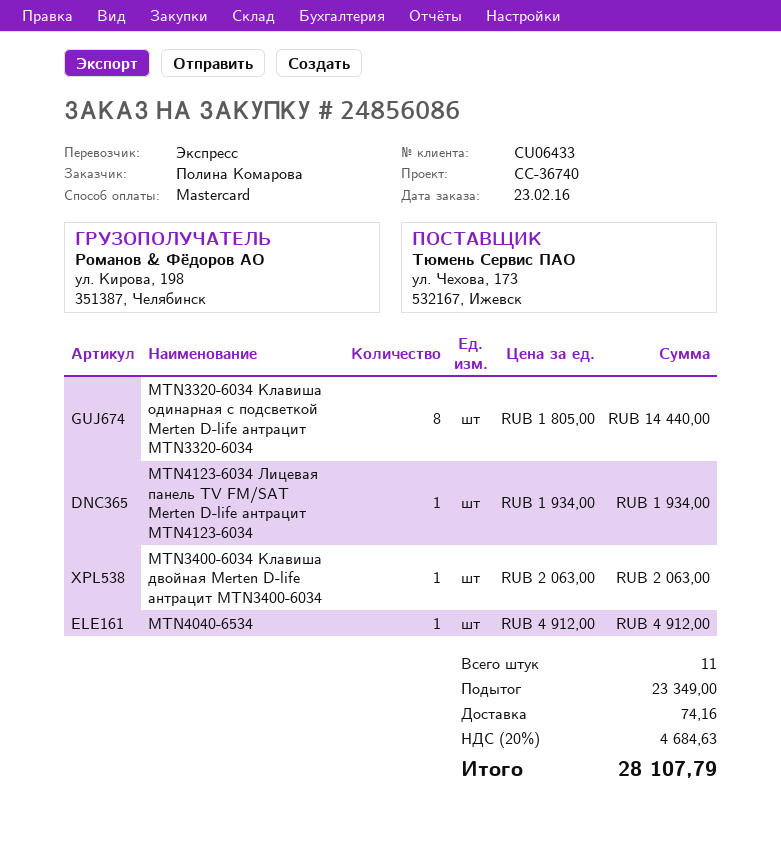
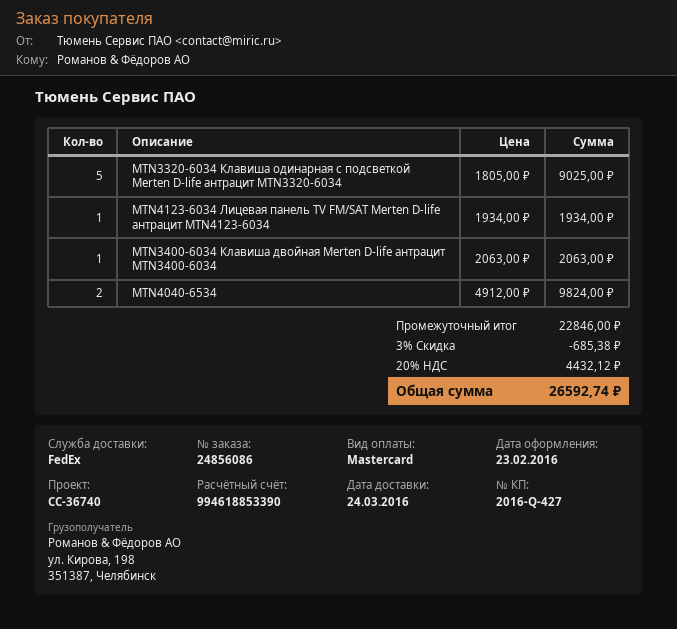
shipping method: express -> FedEx
MTN3320-6034 Клавиша одинарная с подсветкой Merten D-life антрацит MTN3320-6034: 8 x 1805.00 = 14440.00 -> 5 x 1805.00 = 9025.00
MTN4040-6534: 1 x 4912.00 = 4912.00 -> 2 x 4912.00 = 9824.00
subtotal: 23349.00 -> 22846.00
discount: none -> 3% = 685.38
shipping: 74.16 -> none
tax: 20% = 4684.63 -> 20% = 4432.12
total: 28107.79 -> 26592.74

